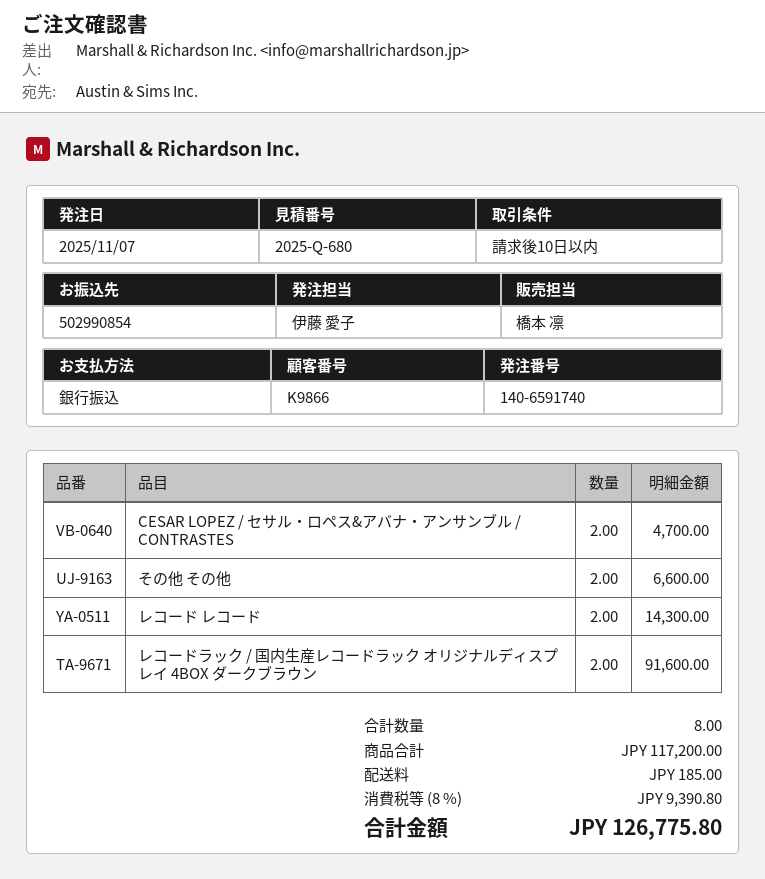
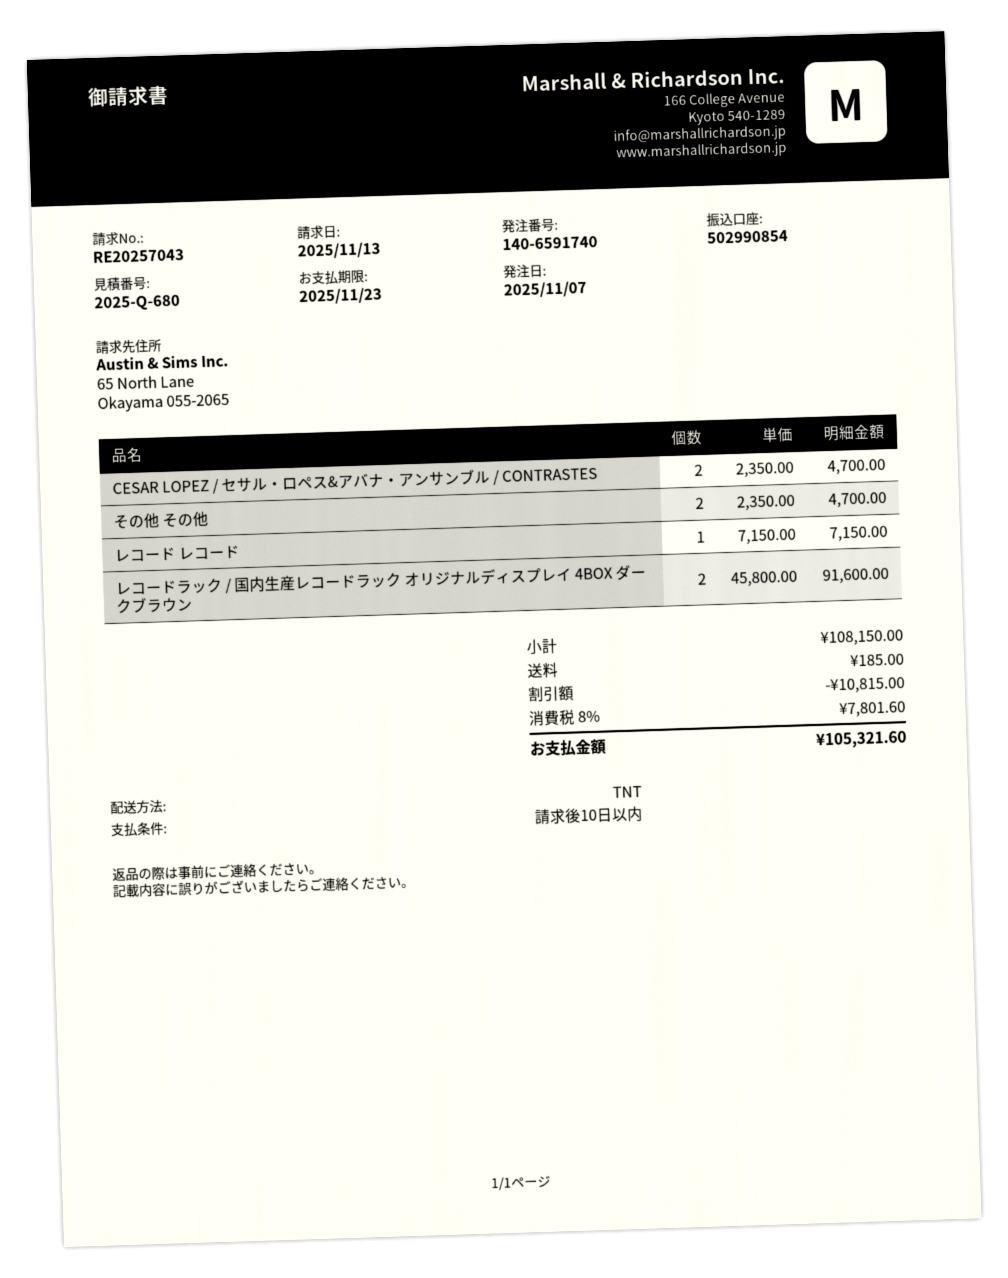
その他 その他: 2 for 6600.00 -> 2 for 4700.00
レコード レコード: 2 for 14300.00 -> 1 for 7150.00
subtotal: 117200.00 -> 108150.00
discount: none -> 10815.00
tax: 8% = 9390.80 -> 8% = 7801.60
total: 126775.80 -> 105321.60

